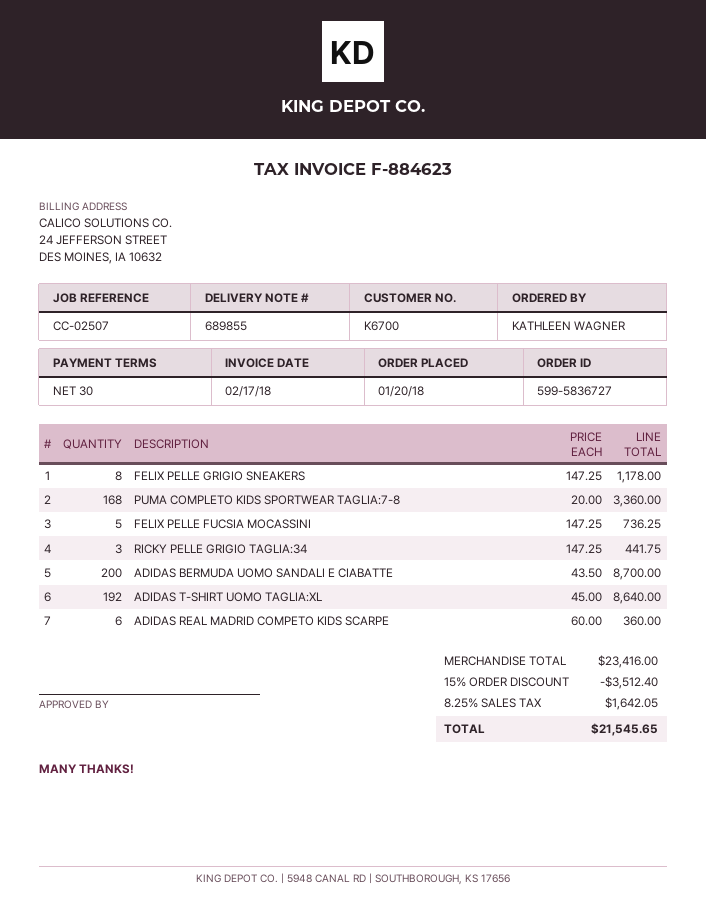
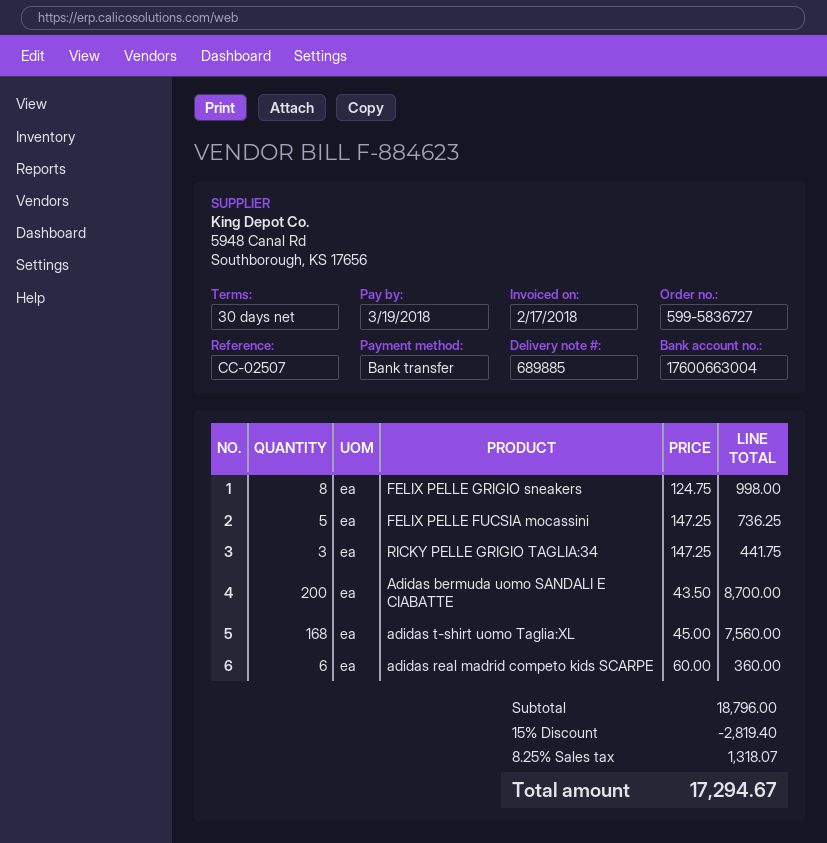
delivery note number: 689855 -> 689885
FELIX PELLE GRIGIO SNEAKERS: 8 x 147.25 = 1178.00 -> 8 x 124.75 = 998.00
PUMA COMPLETO KIDS SPORTWEAR TAGLIA:7-8: 168 x 20.00 = 3360.00 -> none
ADIDAS T-SHIRT UOMO TAGLIA:XL: 192 x 45.00 = 8640.00 -> 168 x 45.00 = 7560.00
subtotal: 23416.00 -> 18796.00
discount: 15% = 3512.40 -> 15% = 2819.40
tax: 8.25% = 1642.05 -> 8.25% = 1318.07
total: 21545.65 -> 17294.67

